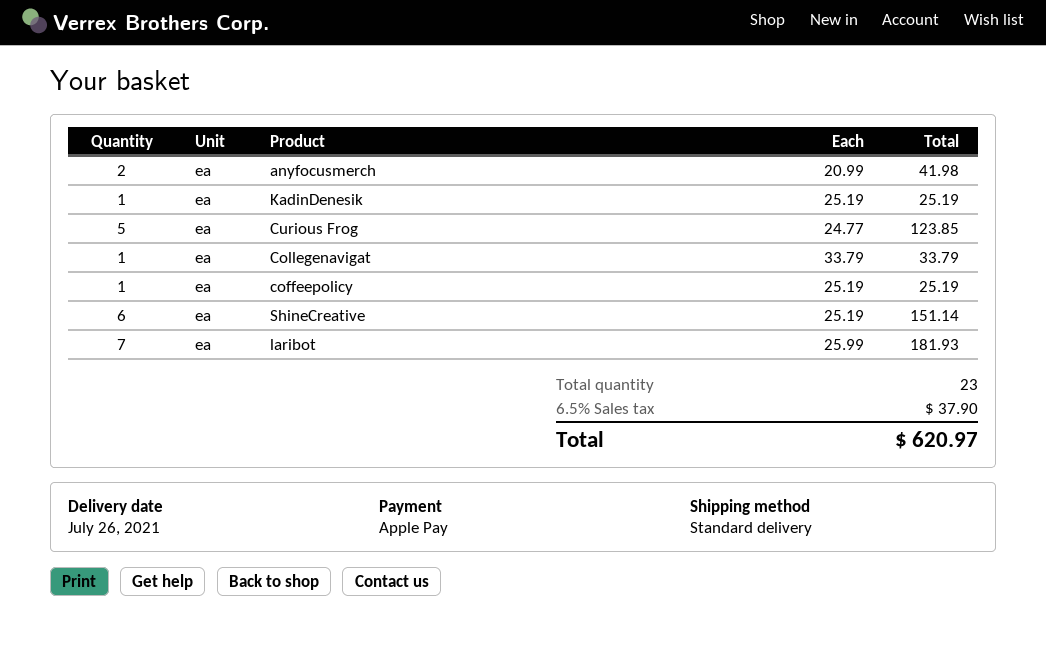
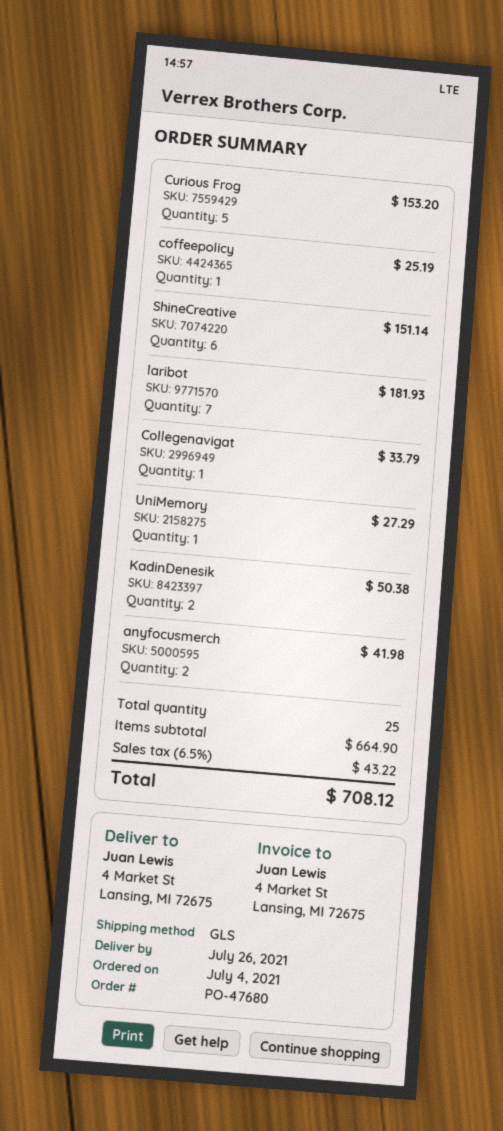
shipping method: standard -> GLS
KadinDenesik: 1 for 25.19 -> 2 for 50.38
Curious Frog: 5 for 123.85 -> 5 for 153.20
UniMemory: none -> 1 for 27.29
total quantity: 23 -> 25
tax: 6.5% = 37.90 -> 6.5% = 43.22
total: 620.97 -> 708.12

